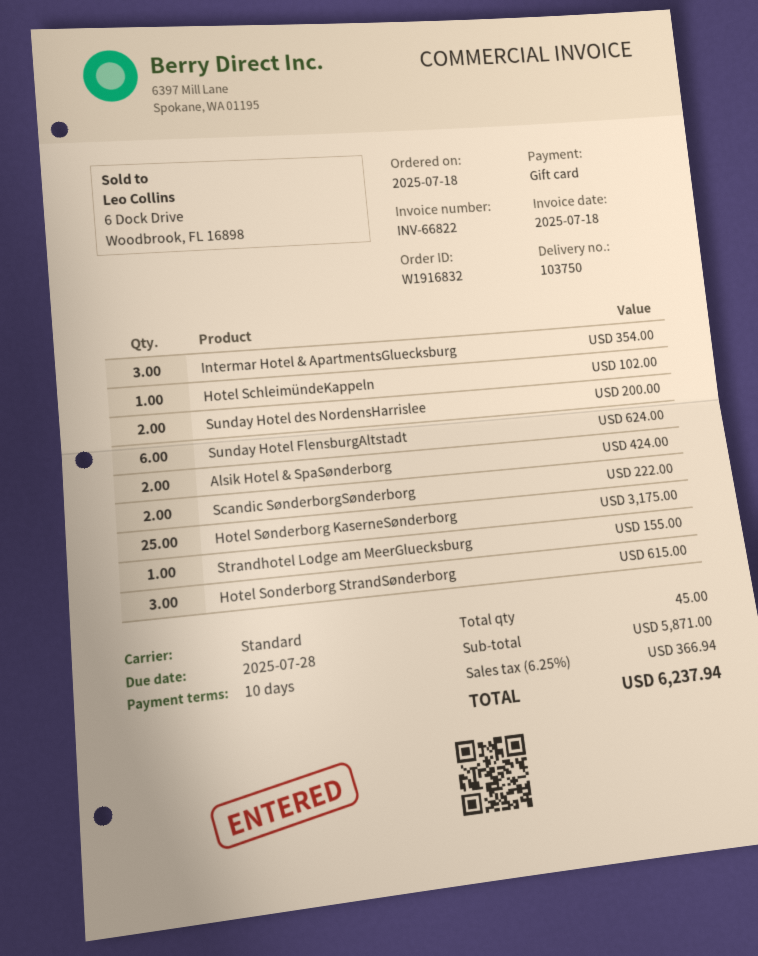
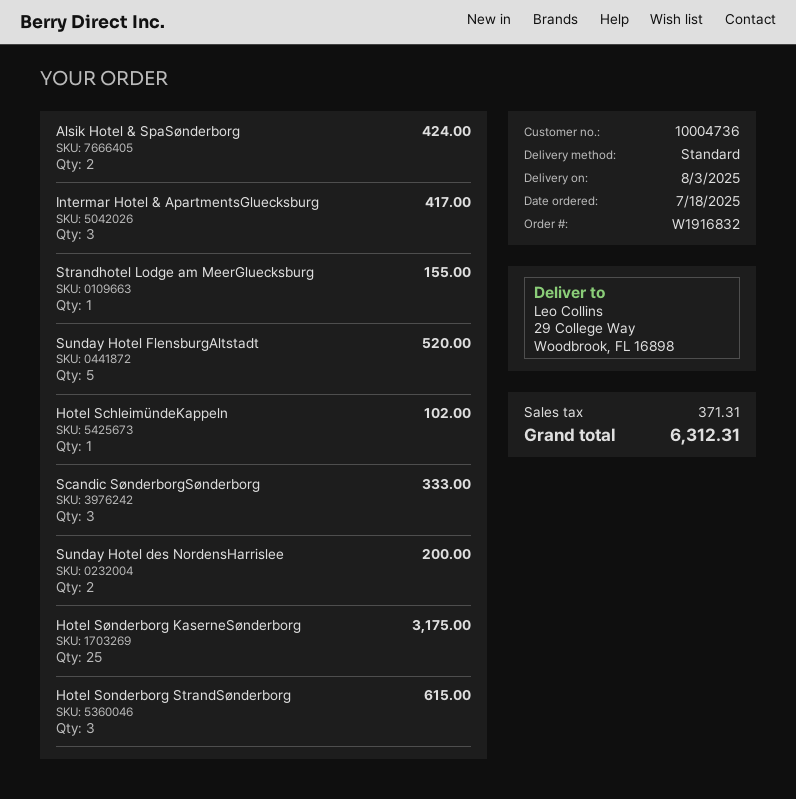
Intermar Hotel & ApartmentsGluecksburg: 3 for 354.00 -> 3 for 417.00
Sunday Hotel FlensburgAltstadt: 6 for 624.00 -> 5 for 520.00
Scandic SønderborgSønderborg: 2 for 222.00 -> 3 for 333.00
tax: 366.94 -> 371.31
total: 6237.94 -> 6312.31

